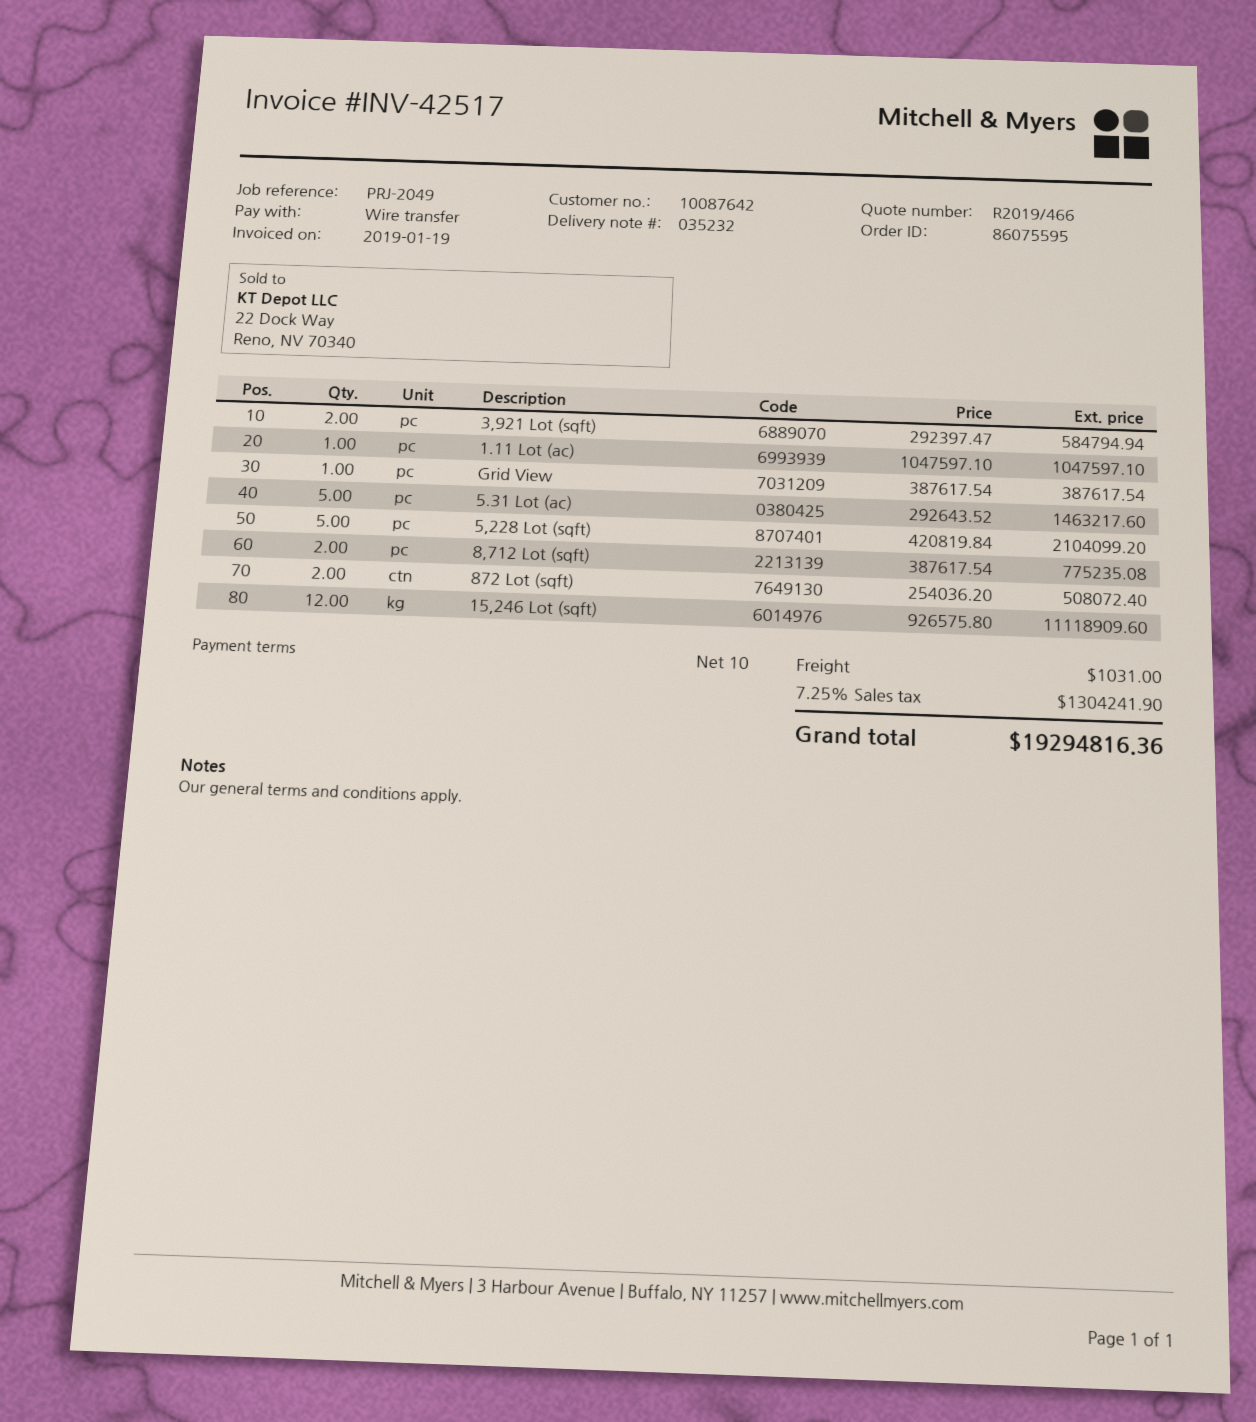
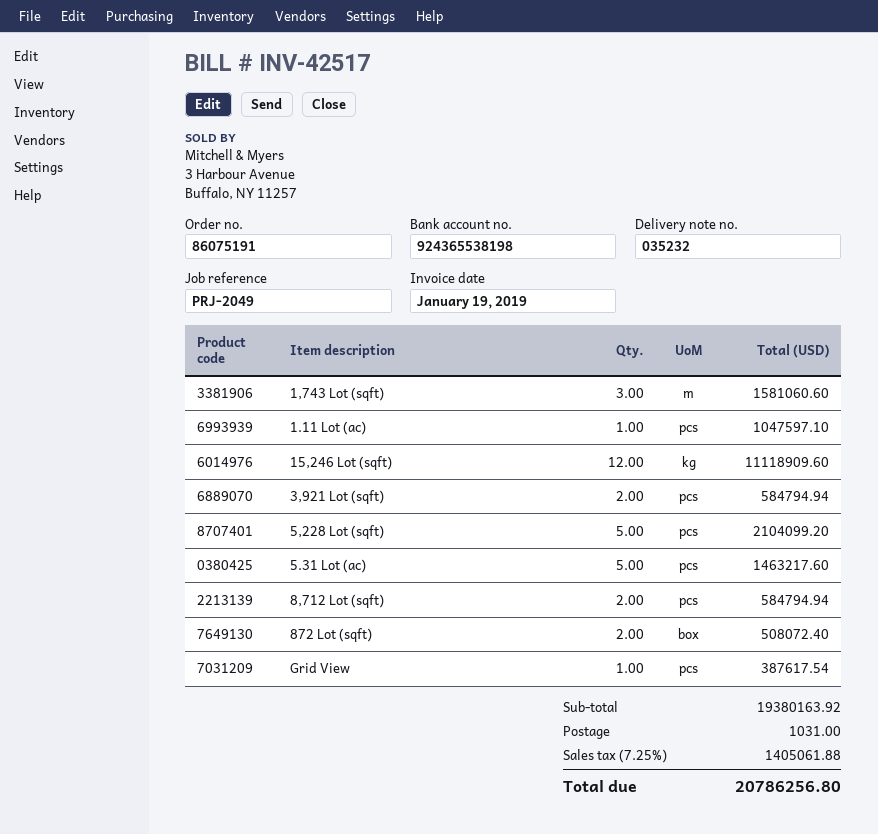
order number: 86075595 -> 86075191
8,712 Lot (sqft): 2 for 775235.08 -> 2 for 584794.94
1,743 Lot (sqft): none -> 3 for 1581060.60
tax: 7.25% = 1304241.90 -> 7.25% = 1405061.88
total: 19294816.36 -> 20786256.80

